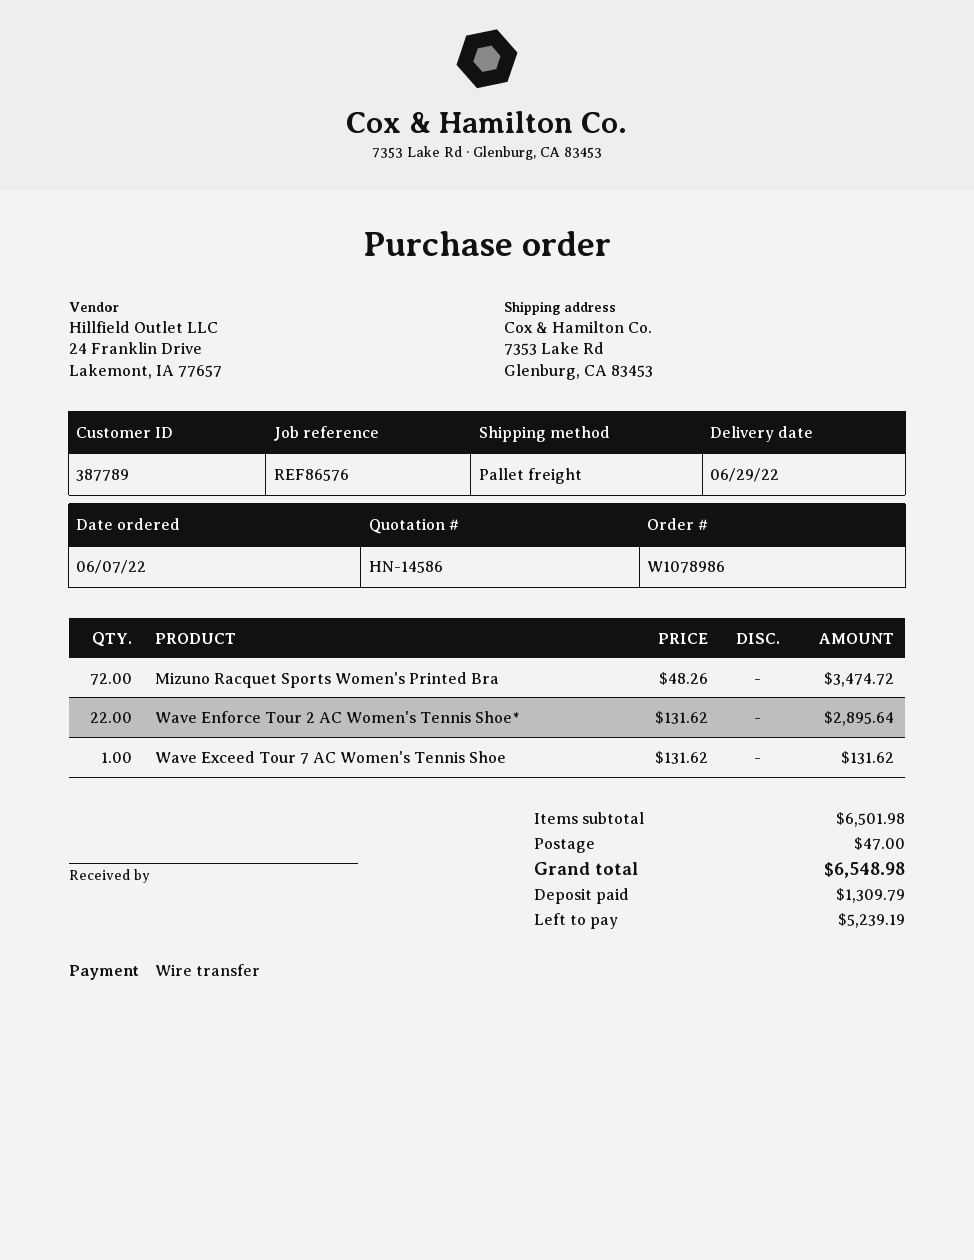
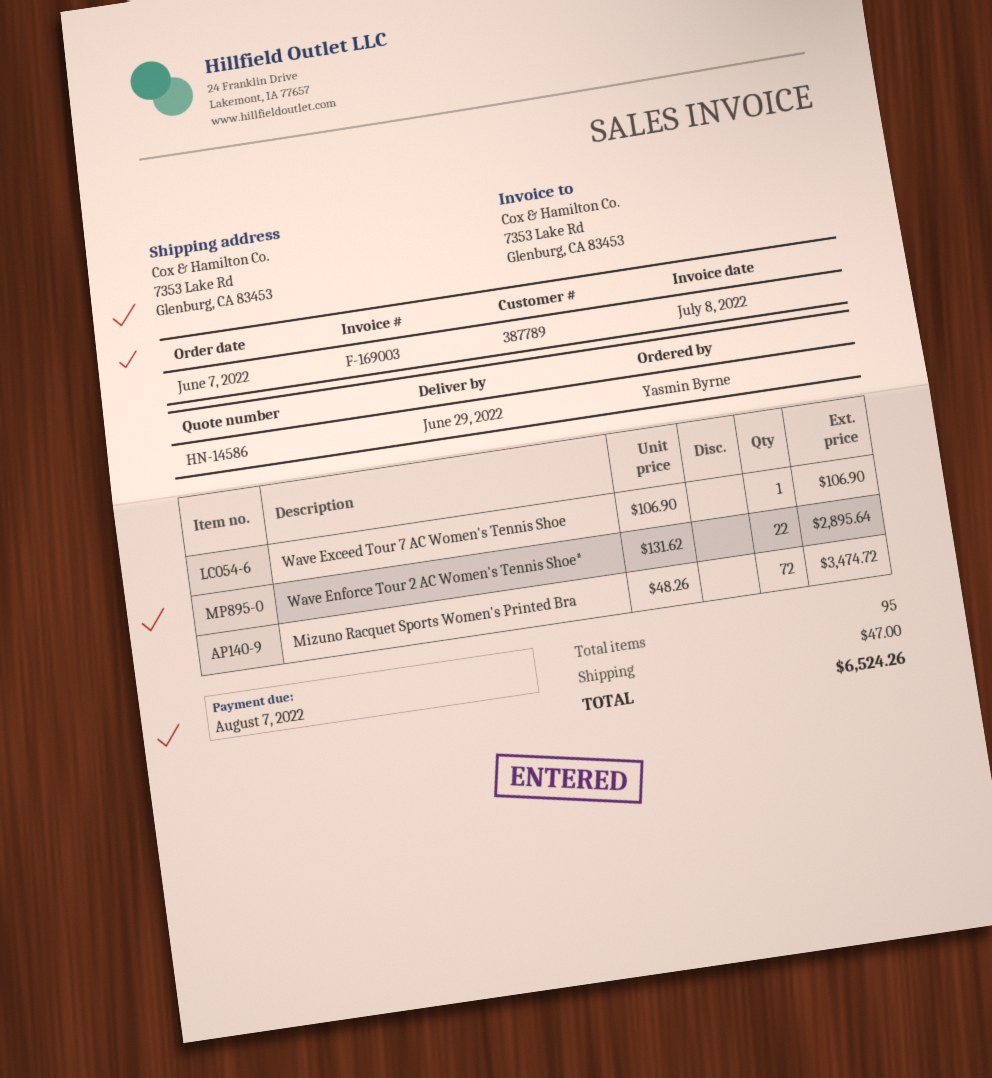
Wave Exceed Tour 7 AC Women's Tennis Shoe: 1 x 131.62 = 131.62 -> 1 x 106.90 = 106.90
total: 6548.98 -> 6524.26

